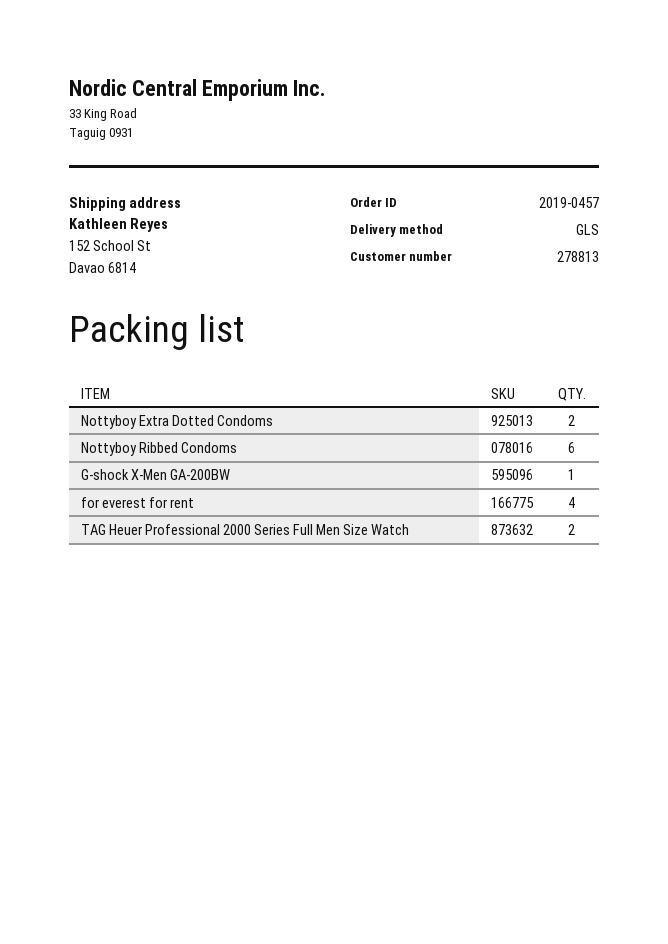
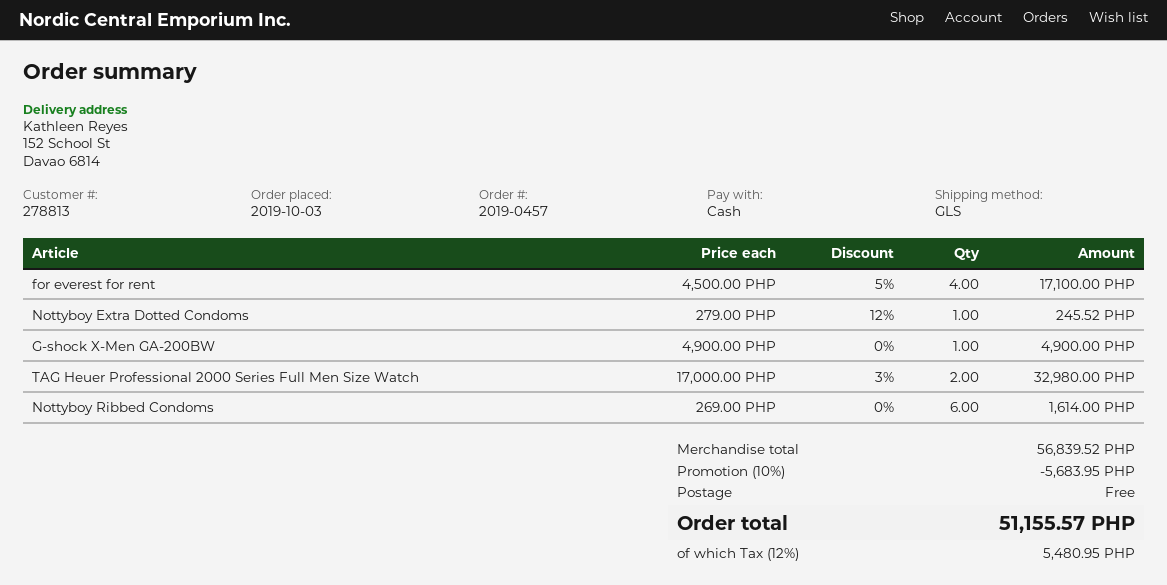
Nottyboy Extra Dotted Condoms: 2 -> 1

